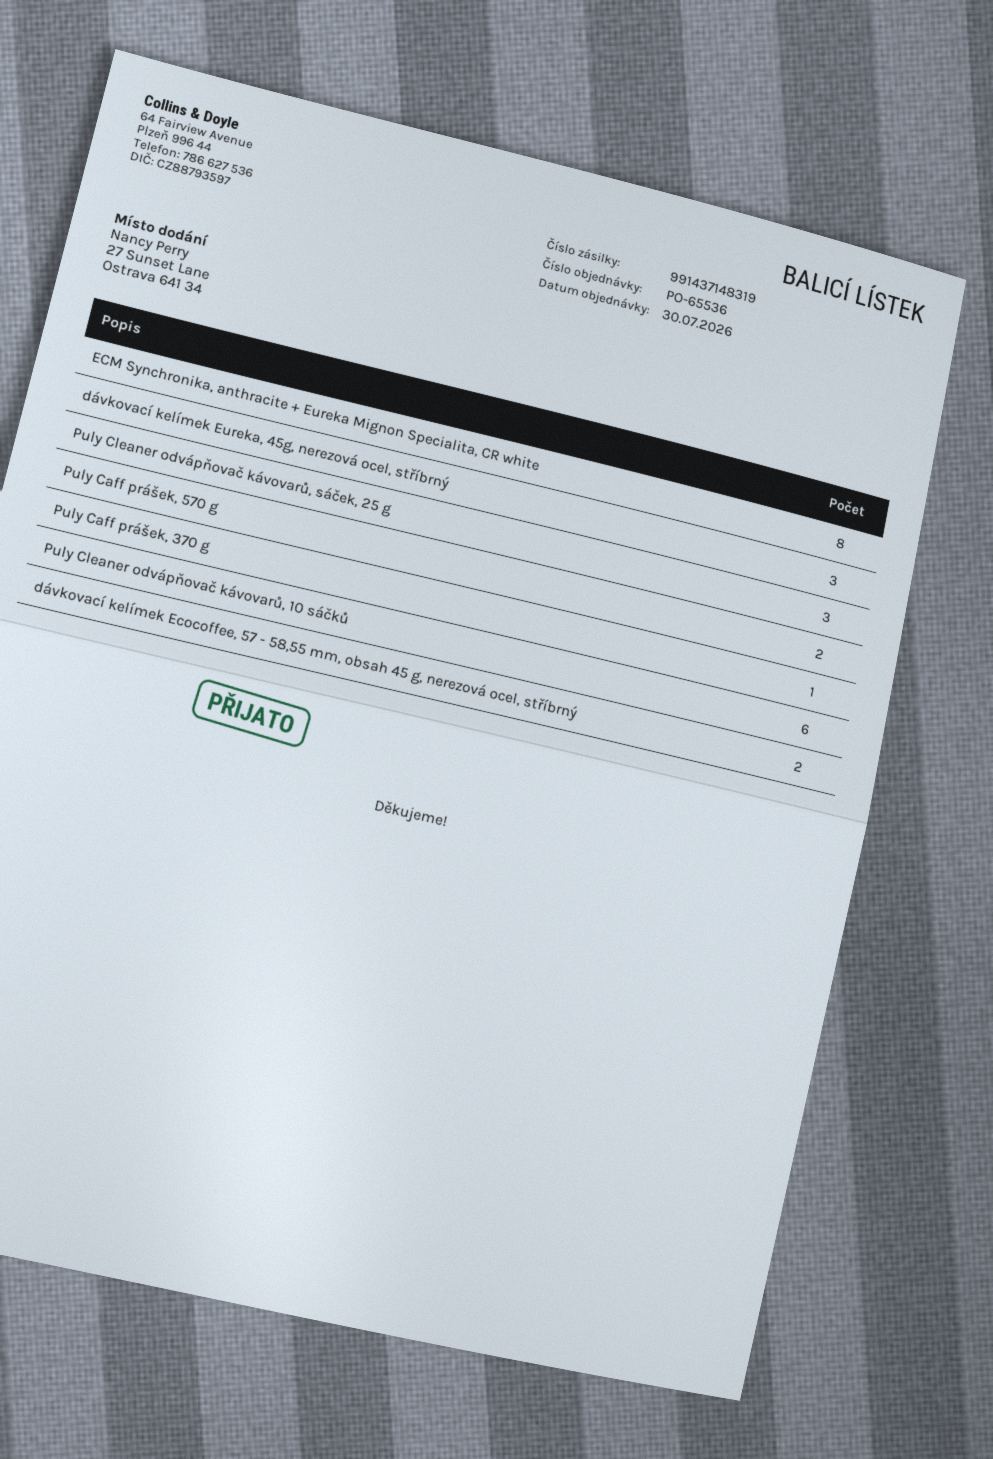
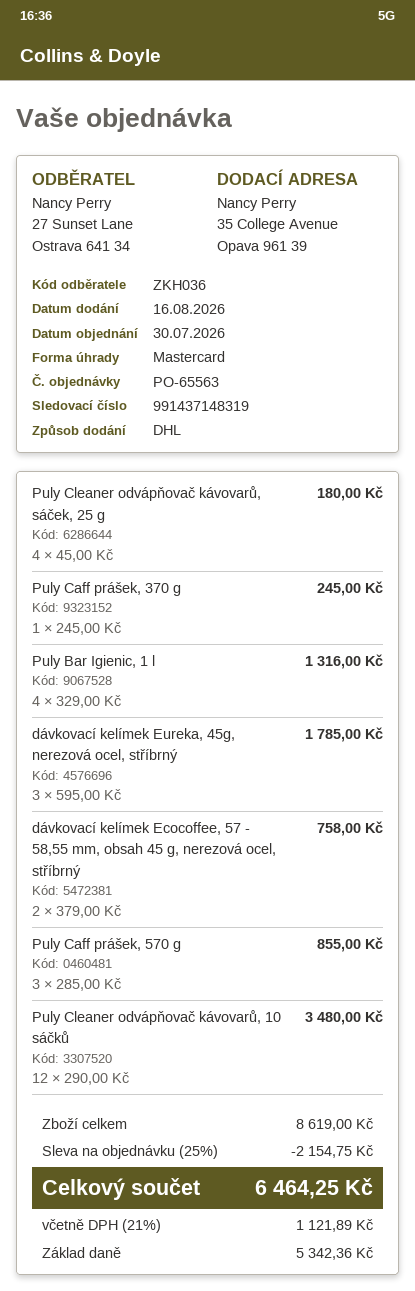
order number: PO-65536 -> PO-65563
ship to: 27 Sunset Lane, Ostrava 641 34 -> 35 College Avenue, Opava 961 39
ECM Synchronika, anthracite + Eureka Mignon Specialita, CR white: 8 -> none
Puly Cleaner odvápňovač kávovarů, sáček, 25 g: 3 -> 4
Puly Caff prášek, 570 g: 2 -> 3
Puly Cleaner odvápňovač kávovarů, 10 sáčků: 6 -> 12
Puly Bar Igienic, 1 l: none -> 4

